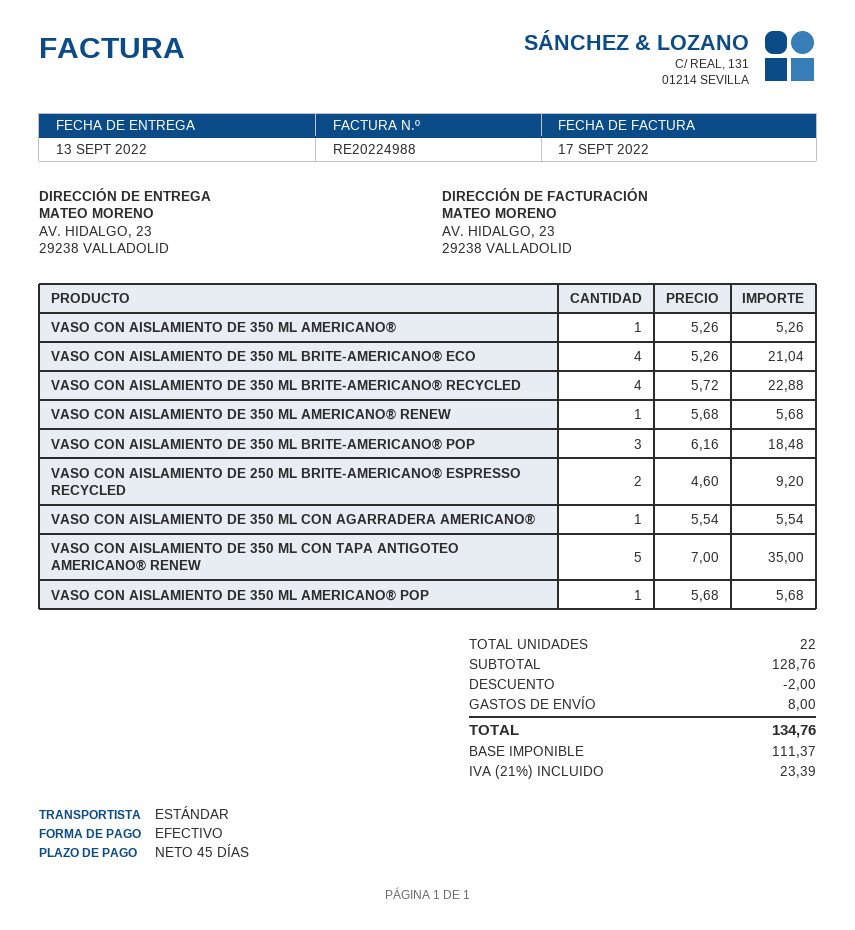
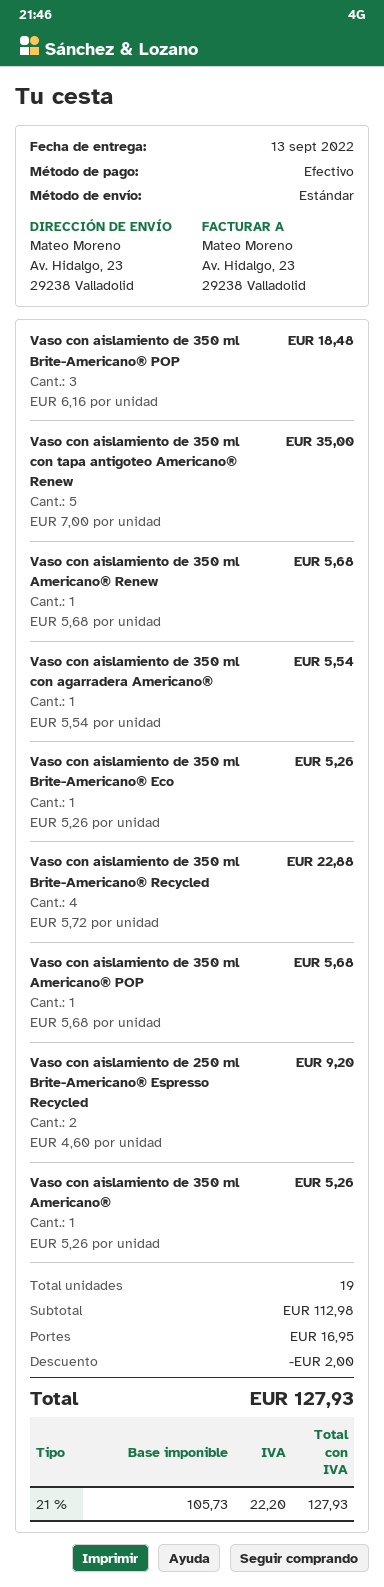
VASO CON AISLAMIENTO DE 350 ML BRITE-AMERICANO® ECO: 4 x 5.26 = 21.04 -> 1 x 5.26 = 5.26
total quantity: 22 -> 19
subtotal: 128.76 -> 112.98
shipping: 8.00 -> 16.95
net: 111.37 -> 105.73
tax: 21% = 23.39 -> 21% = 22.20
total: 134.76 -> 127.93

